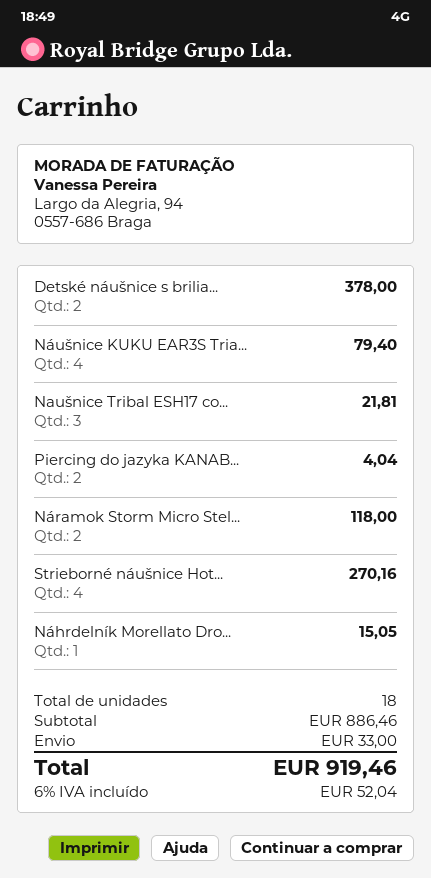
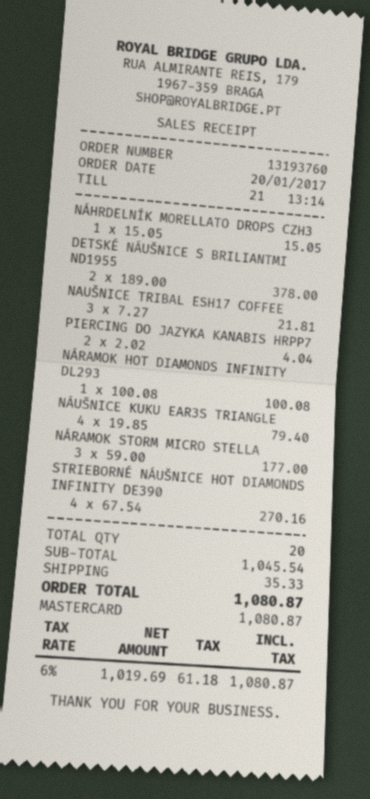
Náramok Storm Micro Stel...: 2 for 118.00 -> 3 for 177.00
NÁRAMOK HOT DIAMONDS INFINITY DL293: none -> 1 for 100.08
total quantity: 18 -> 20
subtotal: 886.46 -> 1045.54
shipping: 33.00 -> 35.33
tax: 6% = 52.04 -> 6% = 61.18
total: 919.46 -> 1080.87

